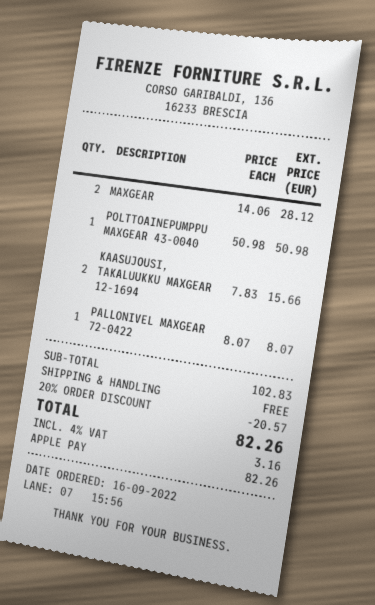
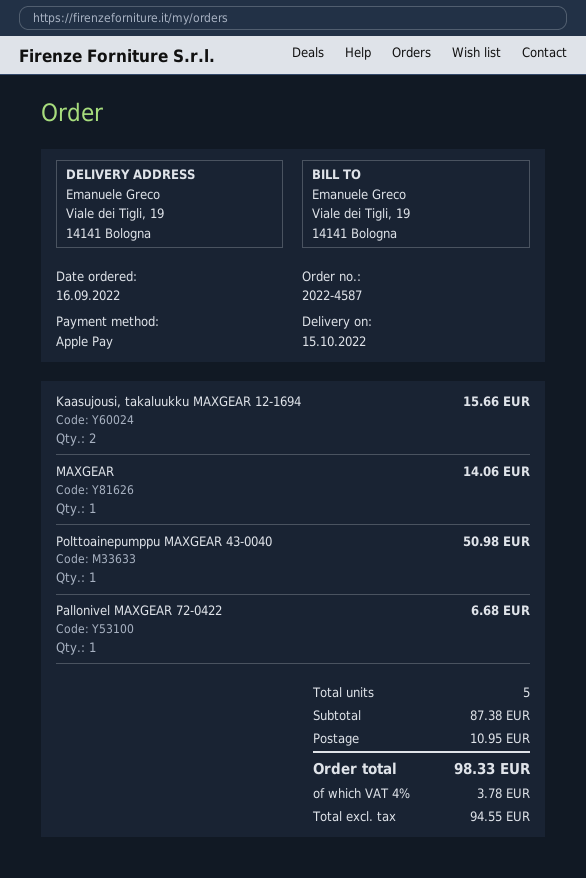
MAXGEAR: 2 for 28.12 -> 1 for 14.06
PALLONIVEL MAXGEAR 72-0422: 1 for 8.07 -> 1 for 6.68
subtotal: 102.83 -> 87.38
discount: 20% = 20.57 -> none
shipping: 0.00 -> 10.95
tax: 4% = 3.16 -> 4% = 3.78
total: 82.26 -> 98.33

